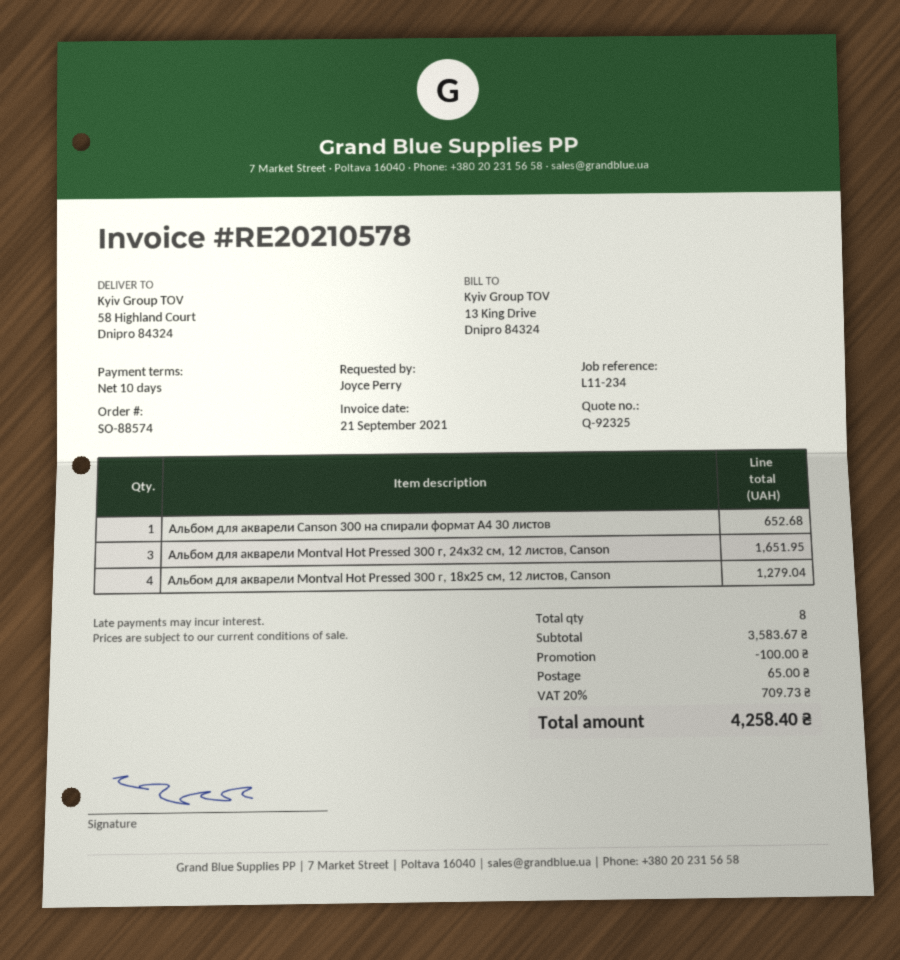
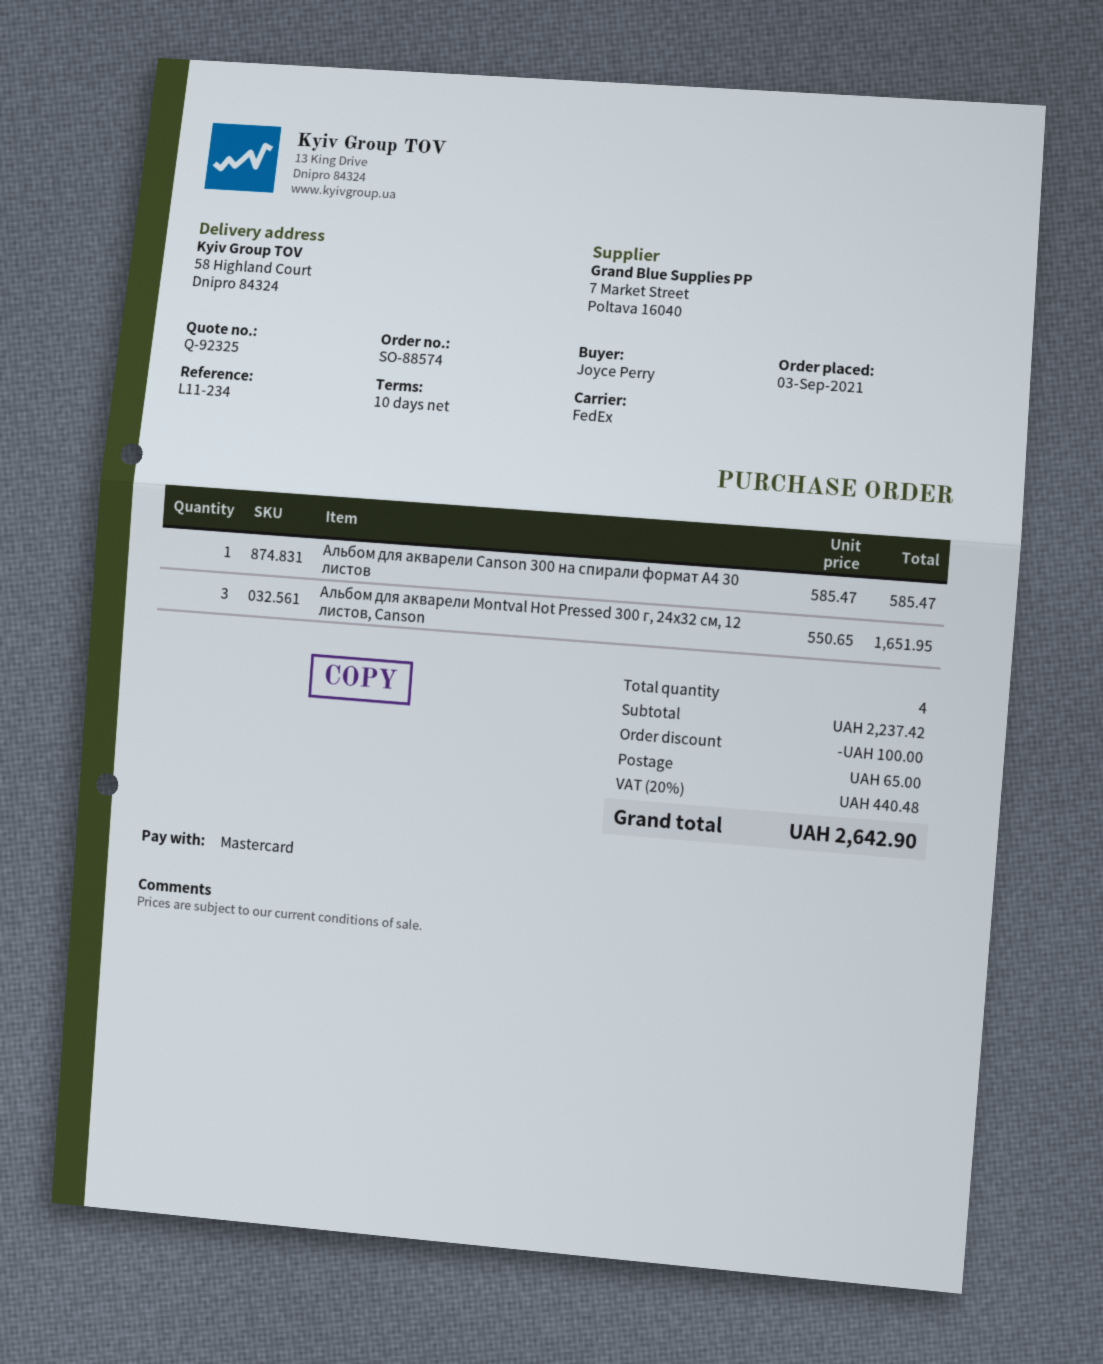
Альбом для акварели Canson 300 на спирали формат A4 30 листов: 1 for 652.68 -> 1 for 585.47
Альбом для акварели Montval Hot Pressed 300 г, 18x25 см, 12 листов, Canson: 4 for 1279.04 -> none
total quantity: 8 -> 4
subtotal: 3583.67 -> 2237.42
tax: 20% = 709.73 -> 20% = 440.48
total: 4258.40 -> 2642.90

